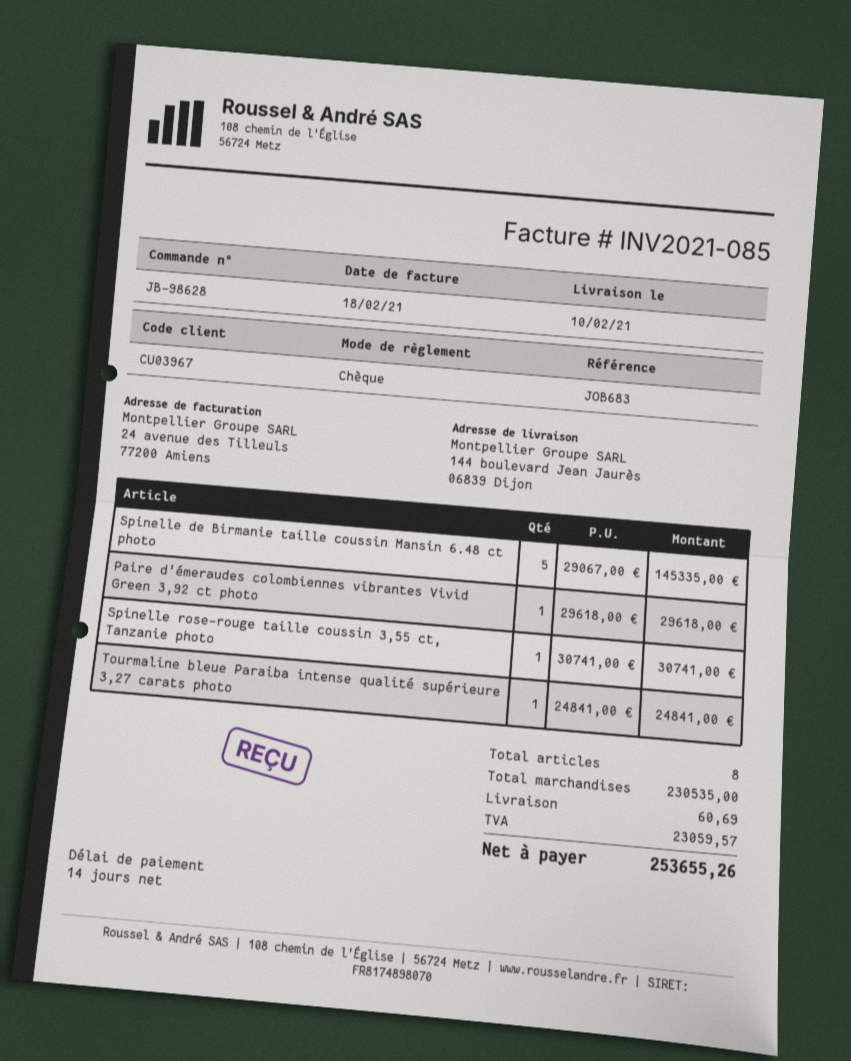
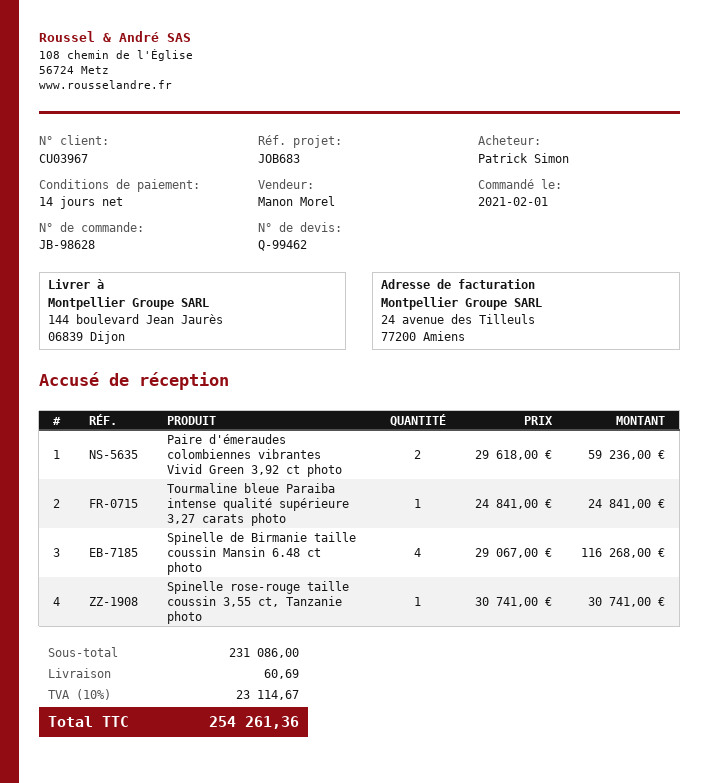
Spinelle de Birmanie taille coussin Mansin 6.48 ct photo: 5 x 29067.00 = 145335.00 -> 4 x 29067.00 = 116268.00
Paire d'émeraudes colombiennes vibrantes Vivid Green 3,92 ct photo: 1 x 29618.00 = 29618.00 -> 2 x 29618.00 = 59236.00
subtotal: 230535.00 -> 231086.00
tax: 23059.57 -> 23114.67
total: 253655.26 -> 254261.36

